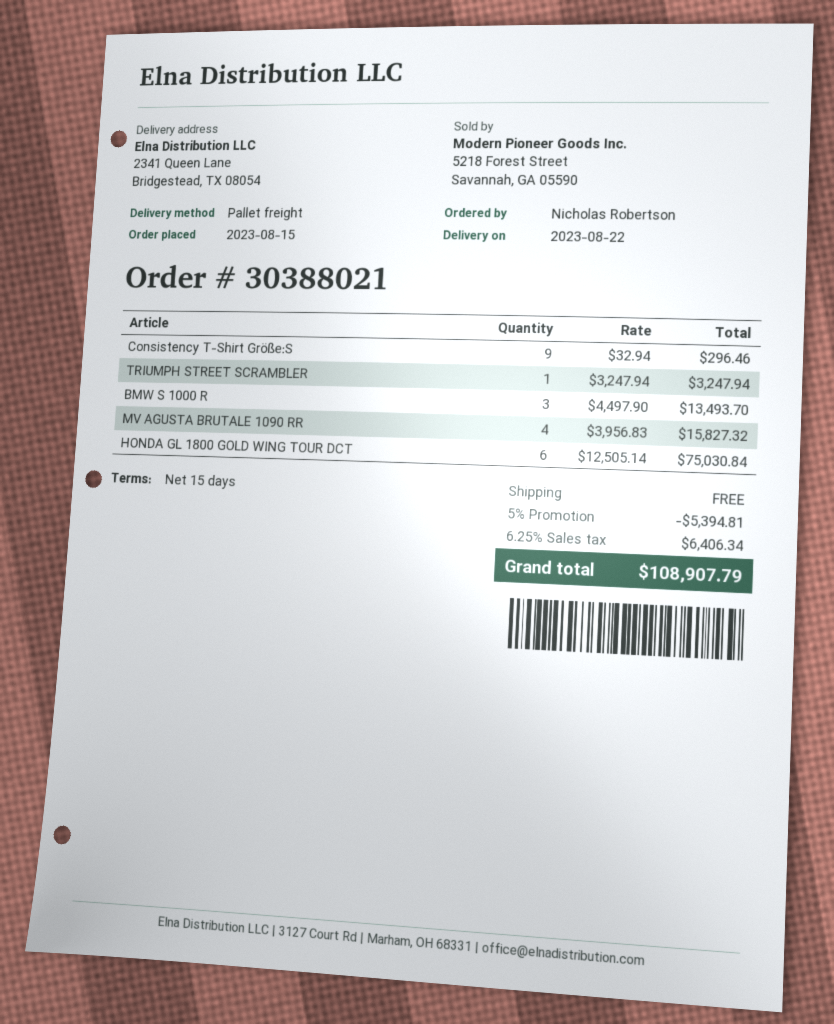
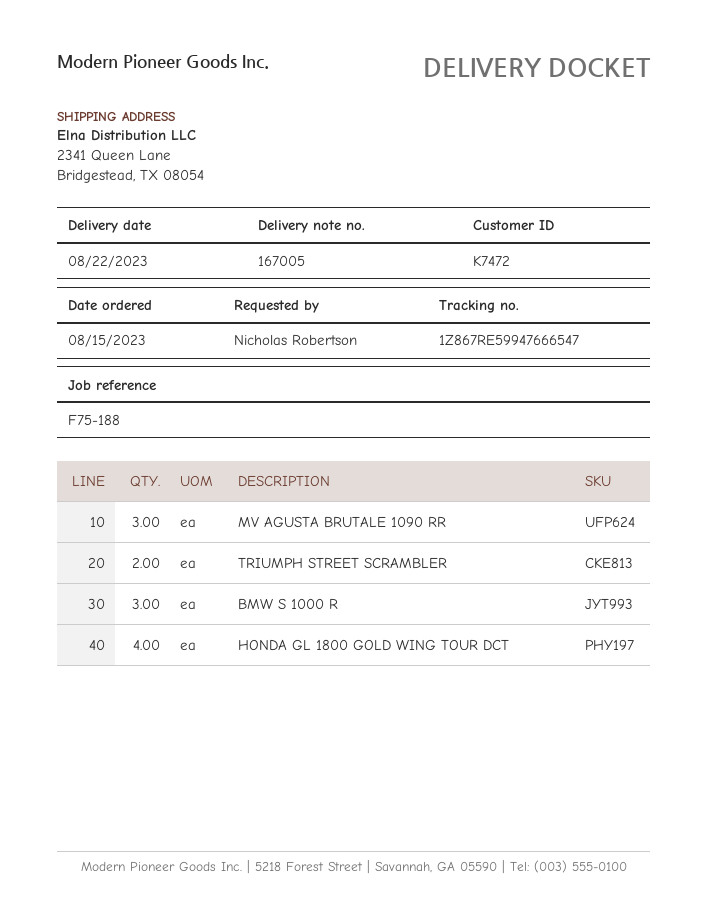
Consistency T-Shirt Größe:S: 9 -> none
TRIUMPH STREET SCRAMBLER: 1 -> 2
MV AGUSTA BRUTALE 1090 RR: 4 -> 3
HONDA GL 1800 GOLD WING TOUR DCT: 6 -> 4

